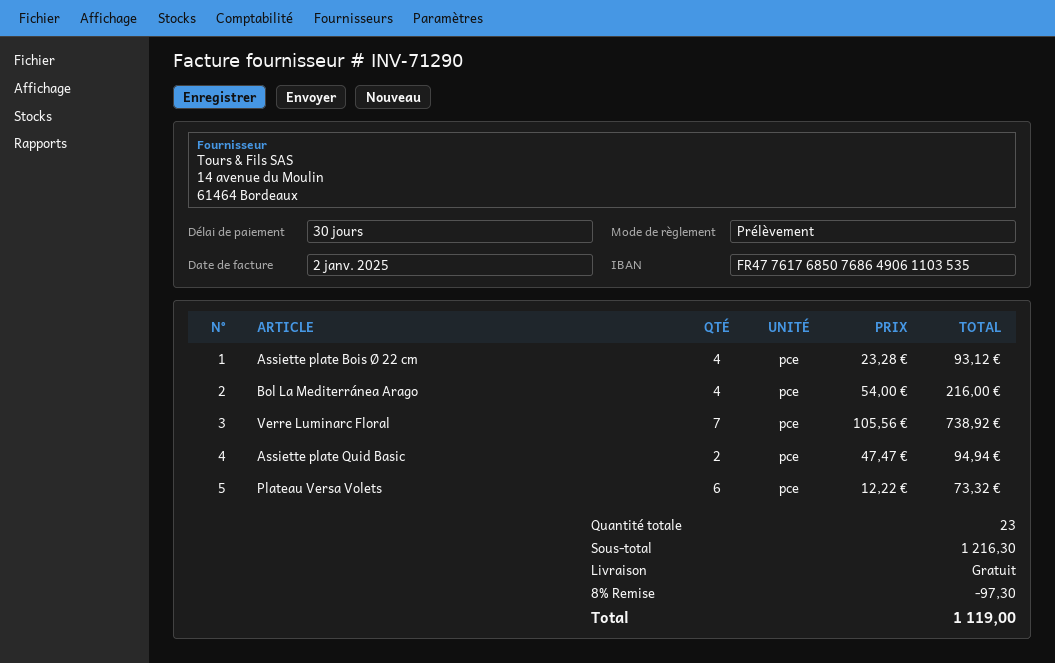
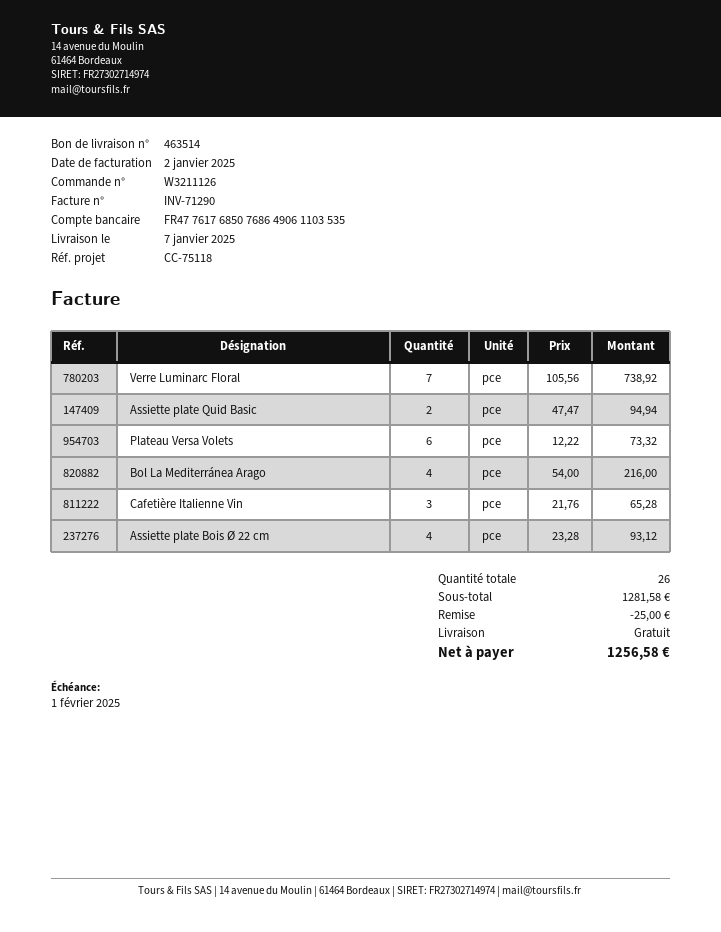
Cafetière Italienne Vin: none -> 3 x 21.76 = 65.28
total quantity: 23 -> 26
subtotal: 1216.30 -> 1281.58
discount: 97.30 -> 25.00
total: 1119.00 -> 1256.58

